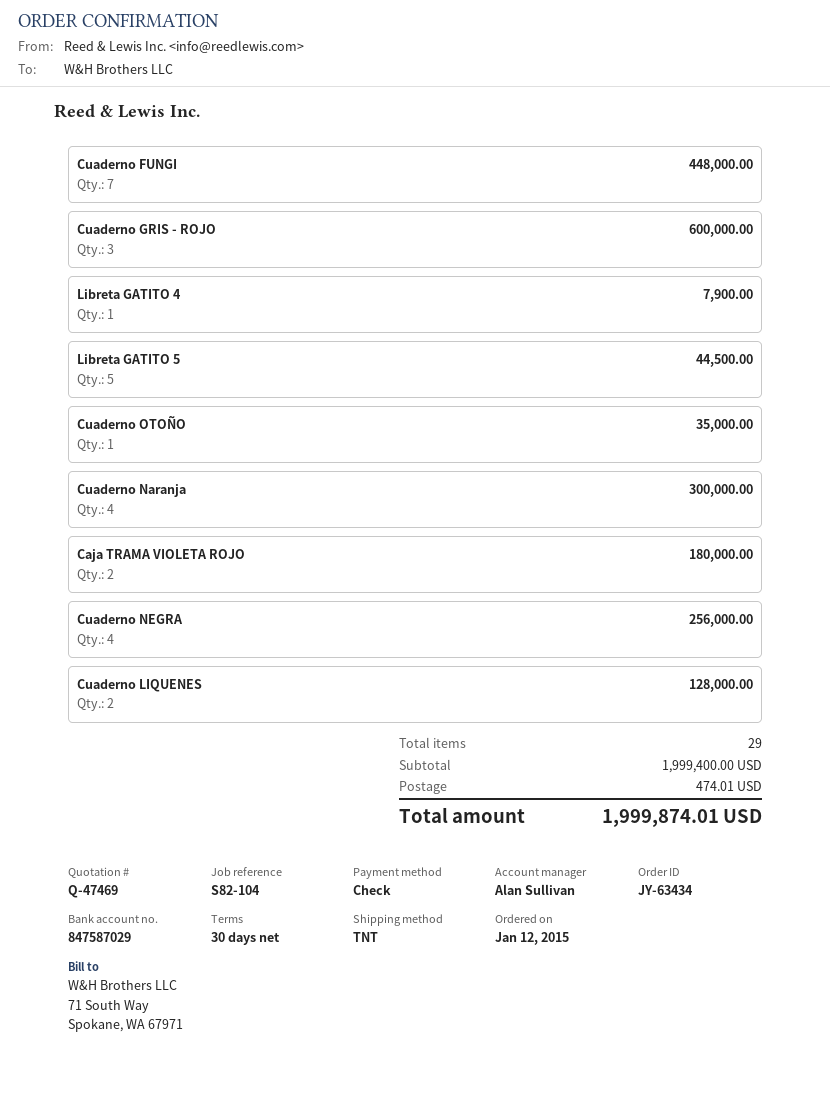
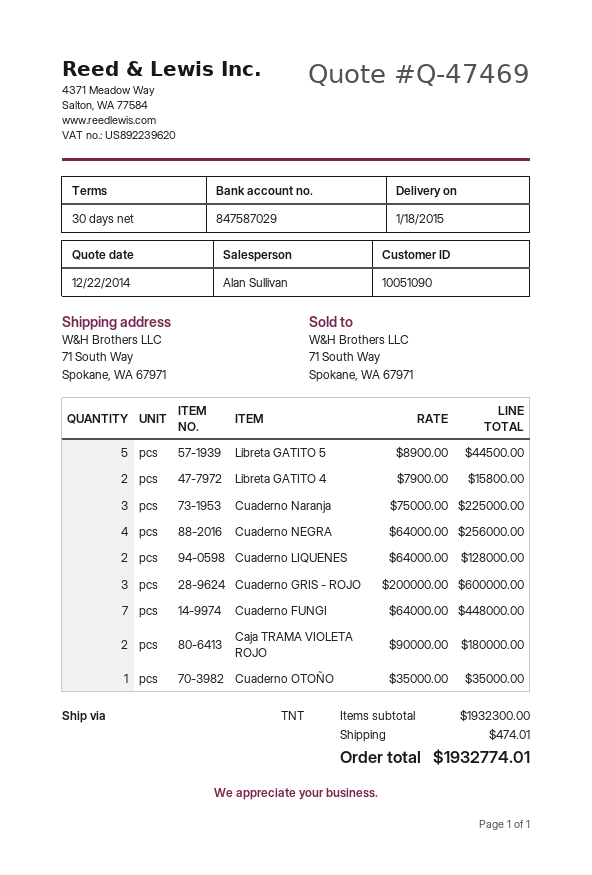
Libreta GATITO 4: 1 for 7900.00 -> 2 for 15800.00
Cuaderno Naranja: 4 for 300000.00 -> 3 for 225000.00
subtotal: 1999400.00 -> 1932300.00
total: 1999874.01 -> 1932774.01

